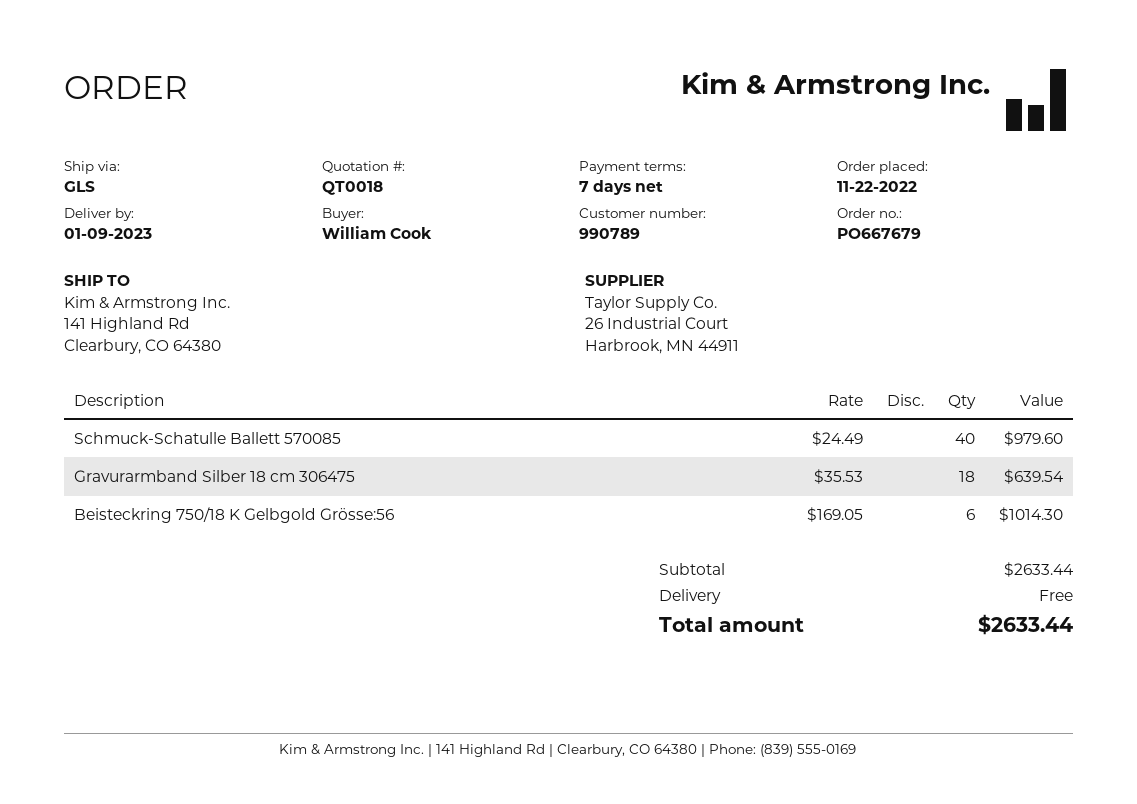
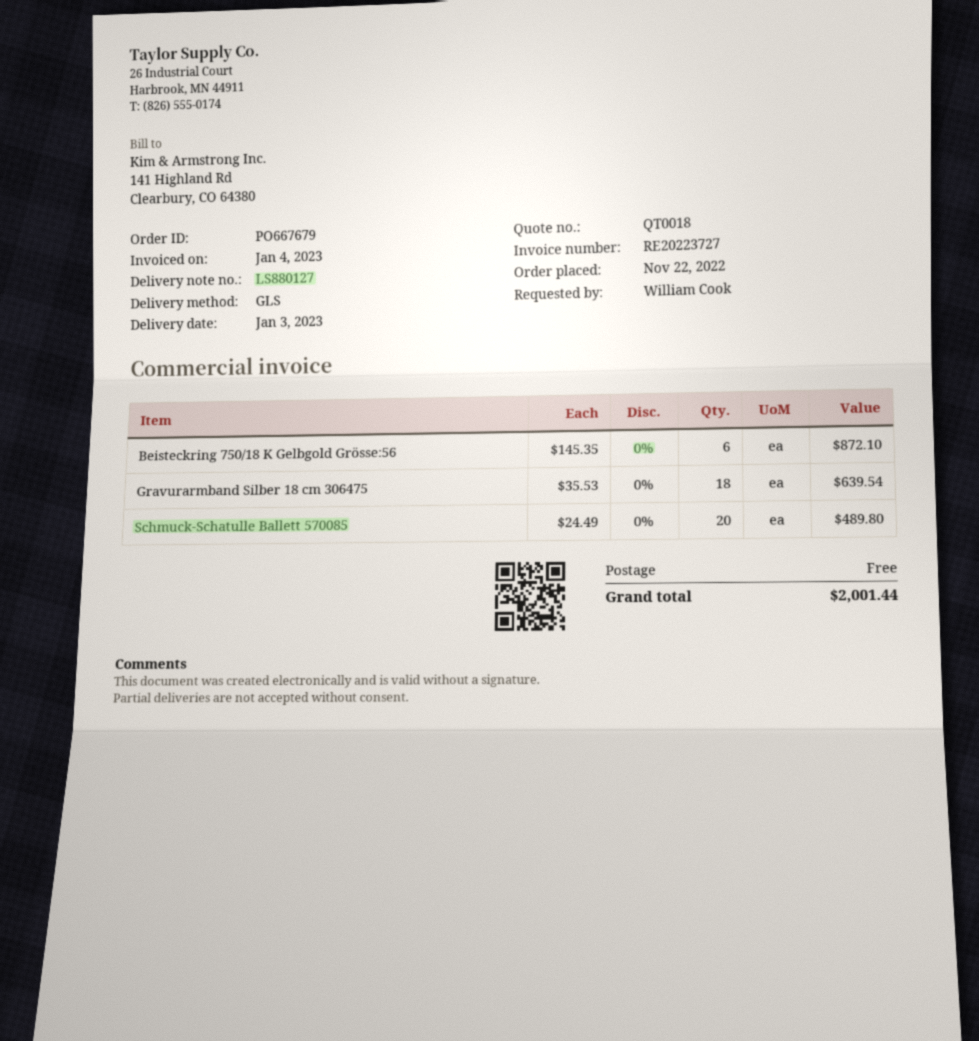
delivery date: 2023-01-09 -> 2023-01-03
Schmuck-Schatulle Ballett 570085: 40 x 24.49 = 979.60 -> 20 x 24.49 = 489.80
Beisteckring 750/18 K Gelbgold Grösse:56: 6 x 169.05 = 1014.30 -> 6 x 145.35 = 872.10
total: 2633.44 -> 2001.44

